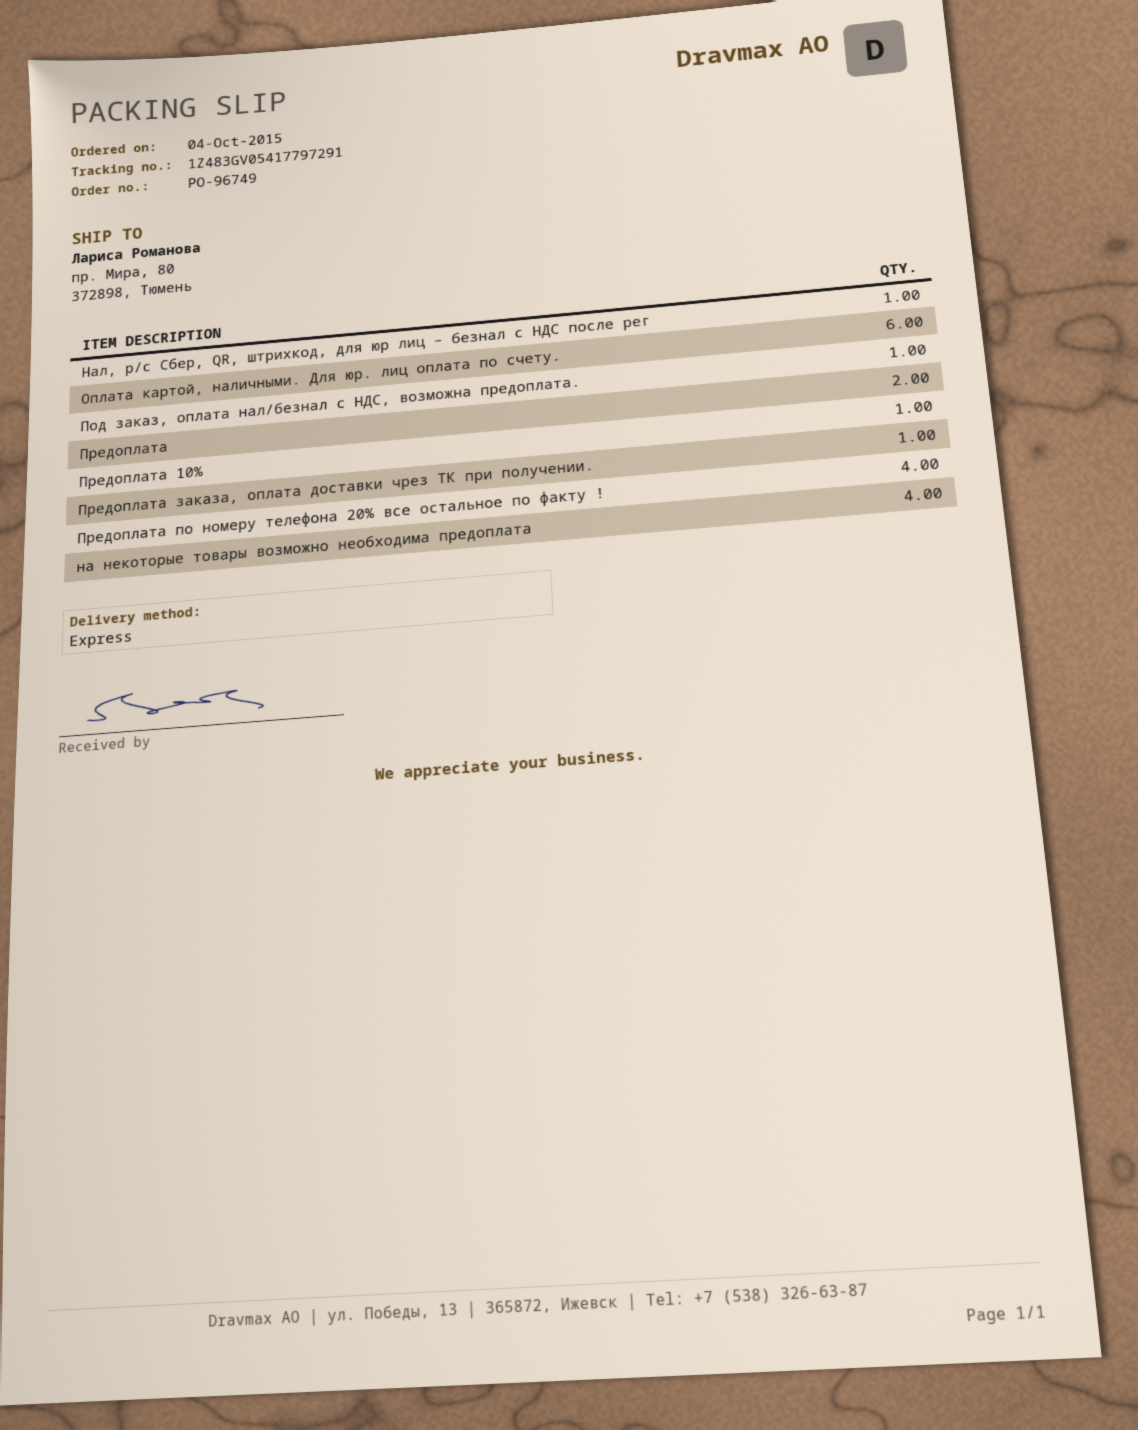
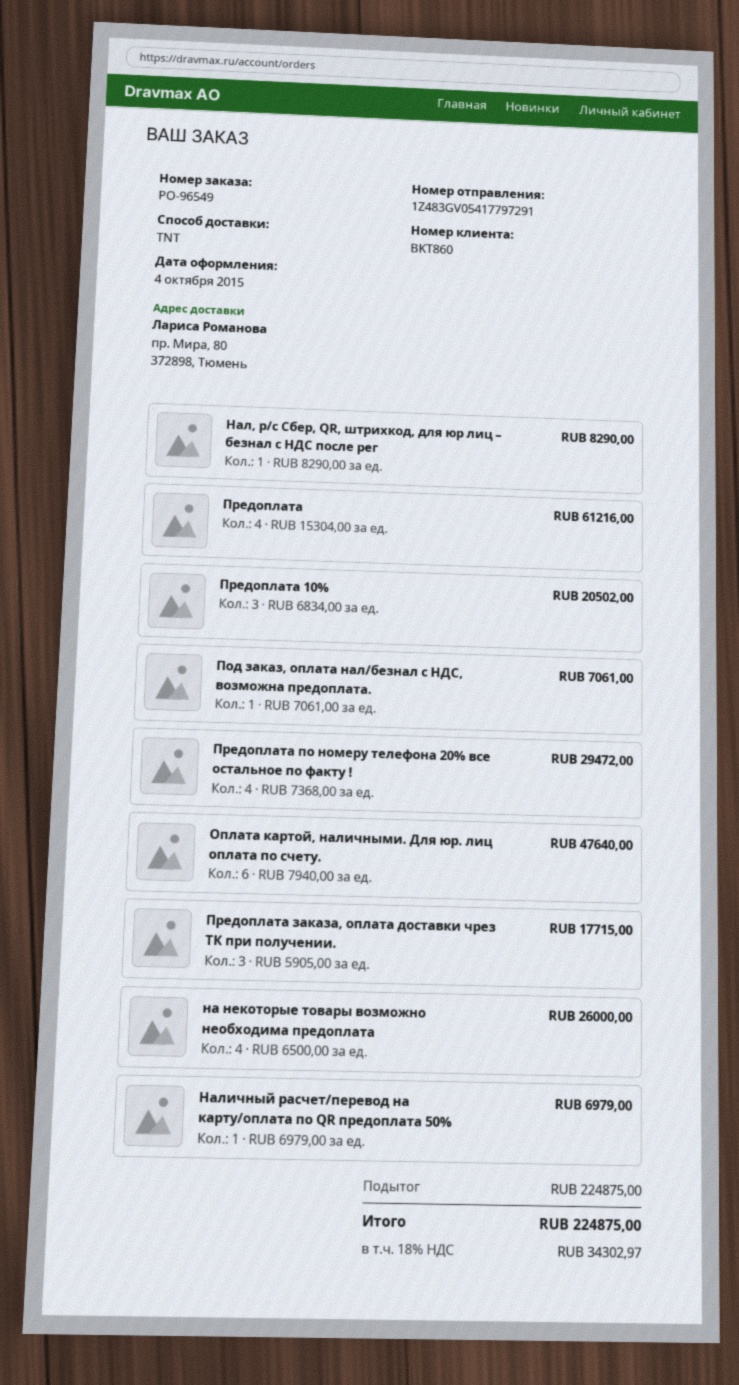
order number: PO-96749 -> PO-96549
shipping method: express -> TNT
Предоплата: 2 -> 4
Предоплата 10%: 1 -> 3
Предоплата заказа, оплата доставки чрез ТК при получении.: 1 -> 3
Наличный расчет/перевод на карту/оплата по QR предоплата 50%: none -> 1

